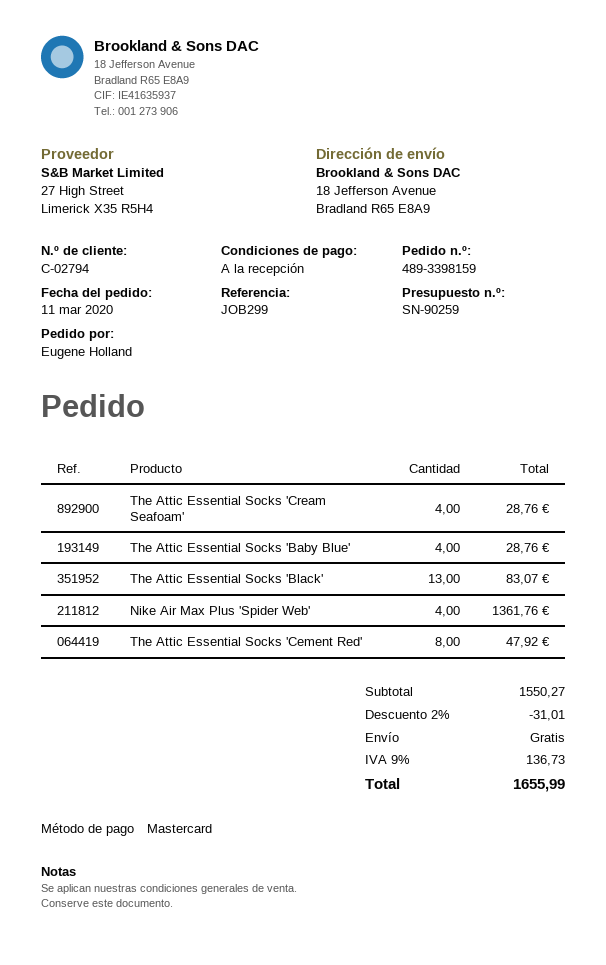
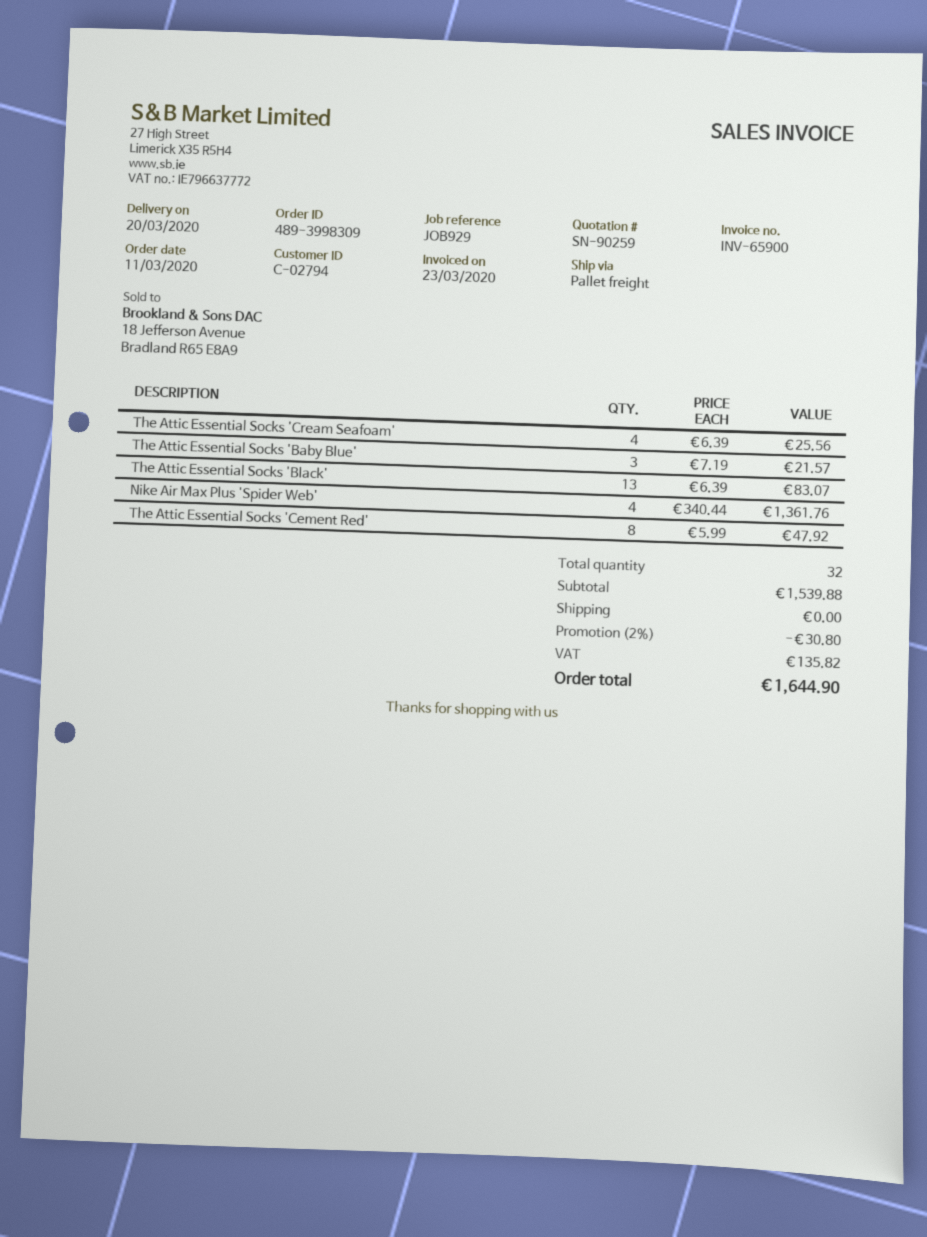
order number: 489-3398159 -> 489-3998309
reference: JOB299 -> JOB929
The Attic Essential Socks 'Cream Seafoam': 4 for 28.76 -> 4 for 25.56
The Attic Essential Socks 'Baby Blue': 4 for 28.76 -> 3 for 21.57
subtotal: 1550.27 -> 1539.88
discount: 2% = 31.01 -> 2% = 30.80
tax: 136.73 -> 135.82
total: 1655.99 -> 1644.90

